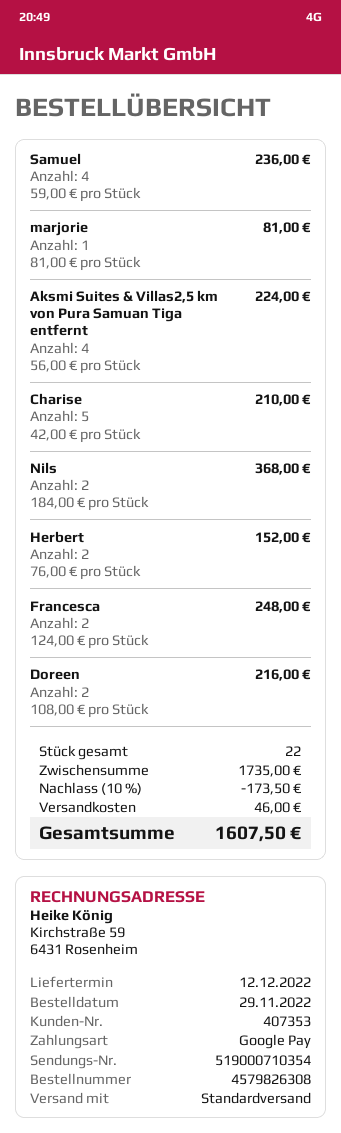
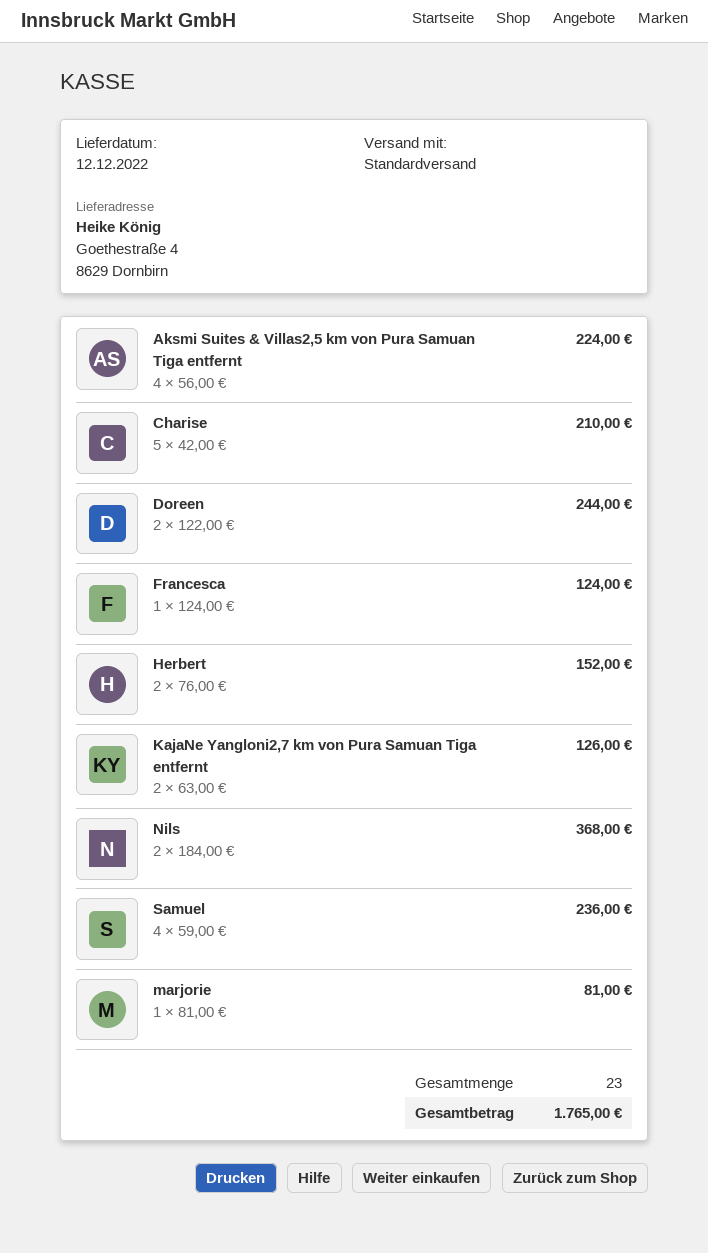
Francesca: 2 x 124.00 = 248.00 -> 1 x 124.00 = 124.00
Doreen: 2 x 108.00 = 216.00 -> 2 x 122.00 = 244.00
KajaNe Yangloni2,7 km von Pura Samuan Tiga entfernt: none -> 2 x 63.00 = 126.00
total quantity: 22 -> 23
discount: 10% = 173.50 -> none
shipping: 46.00 -> none
total: 1607.50 -> 1765.00

